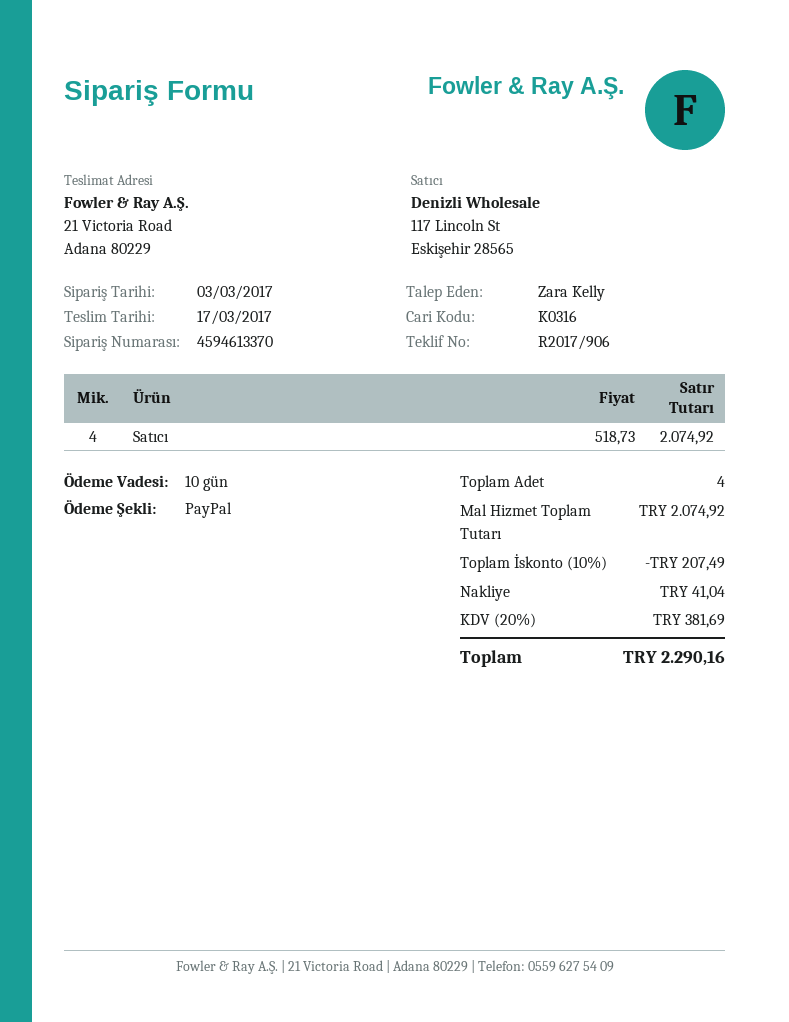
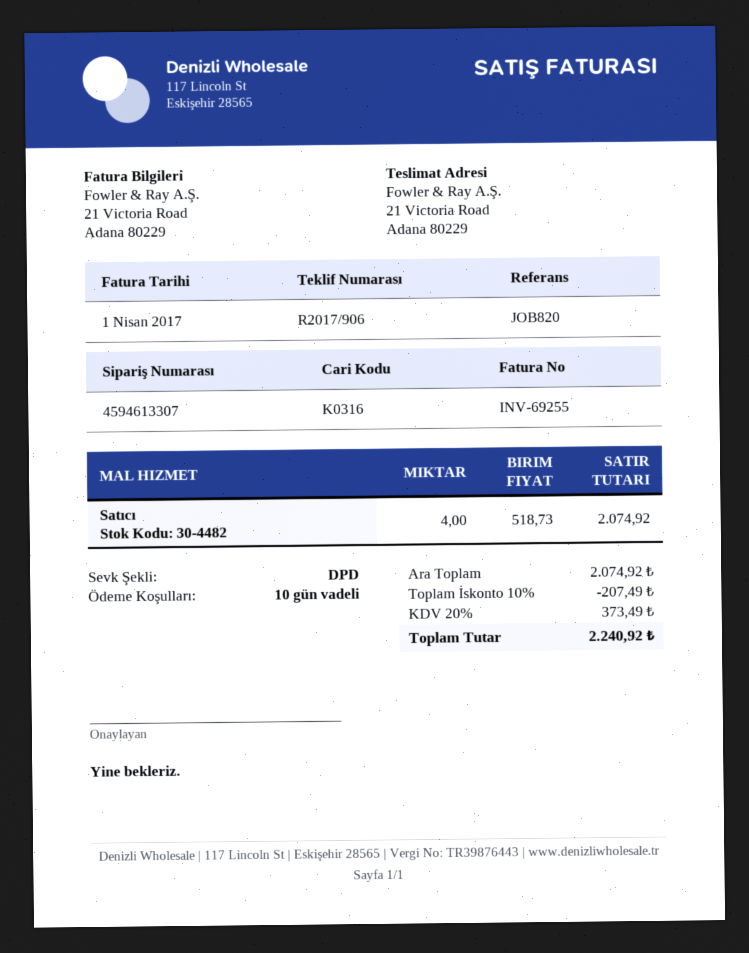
order number: 4594613370 -> 4594613307
shipping: 41.04 -> none
tax: 20% = 381.69 -> 20% = 373.49
total: 2290.16 -> 2240.92

